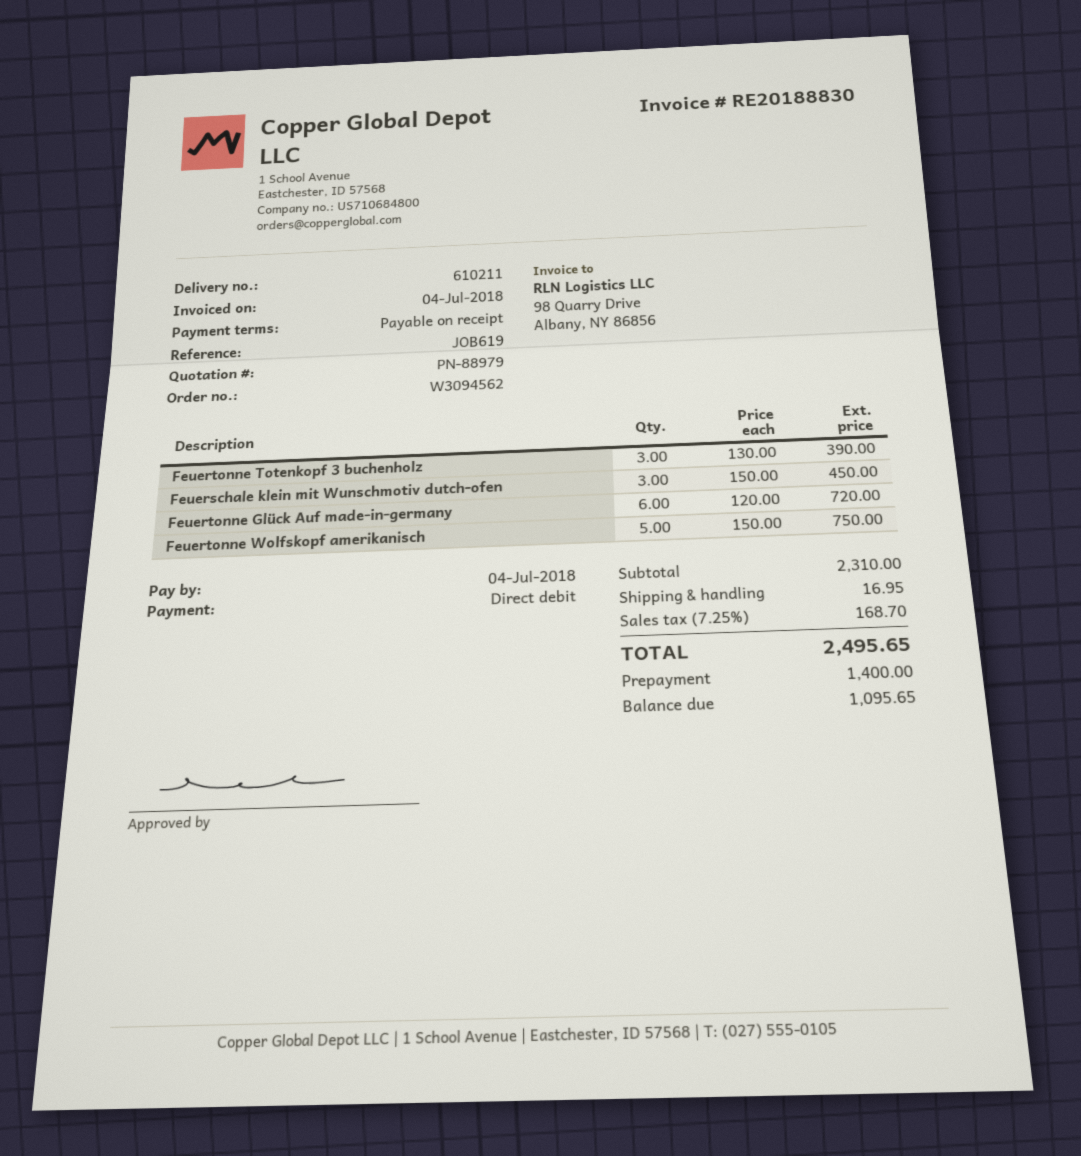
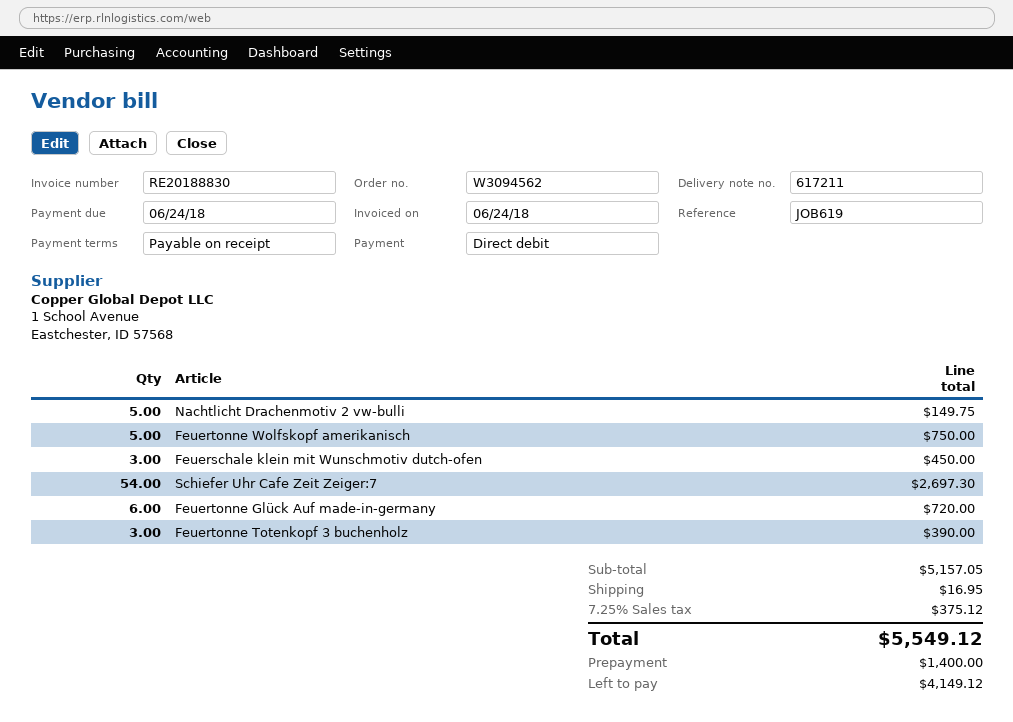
delivery note number: 610211 -> 617211
invoice date: 2018-07-04 -> 2018-06-24
due date: 2018-07-04 -> 2018-06-24
Nachtlicht Drachenmotiv 2 vw-bulli: none -> 5 for 149.75
Schiefer Uhr Cafe Zeit Zeiger:7: none -> 54 for 2697.30
subtotal: 2310.00 -> 5157.05
tax: 7.25% = 168.70 -> 7.25% = 375.12
total: 2495.65 -> 5549.12
balance: 1095.65 -> 4149.12

